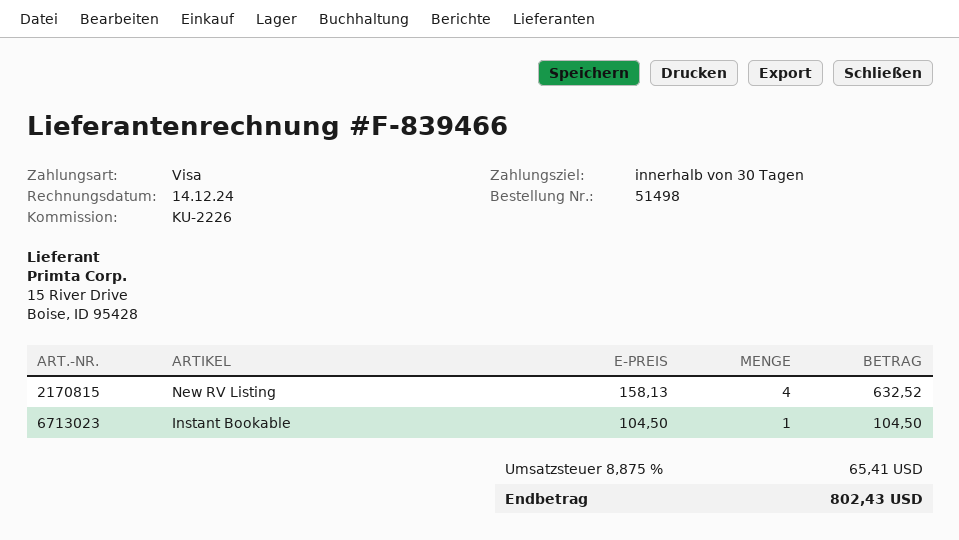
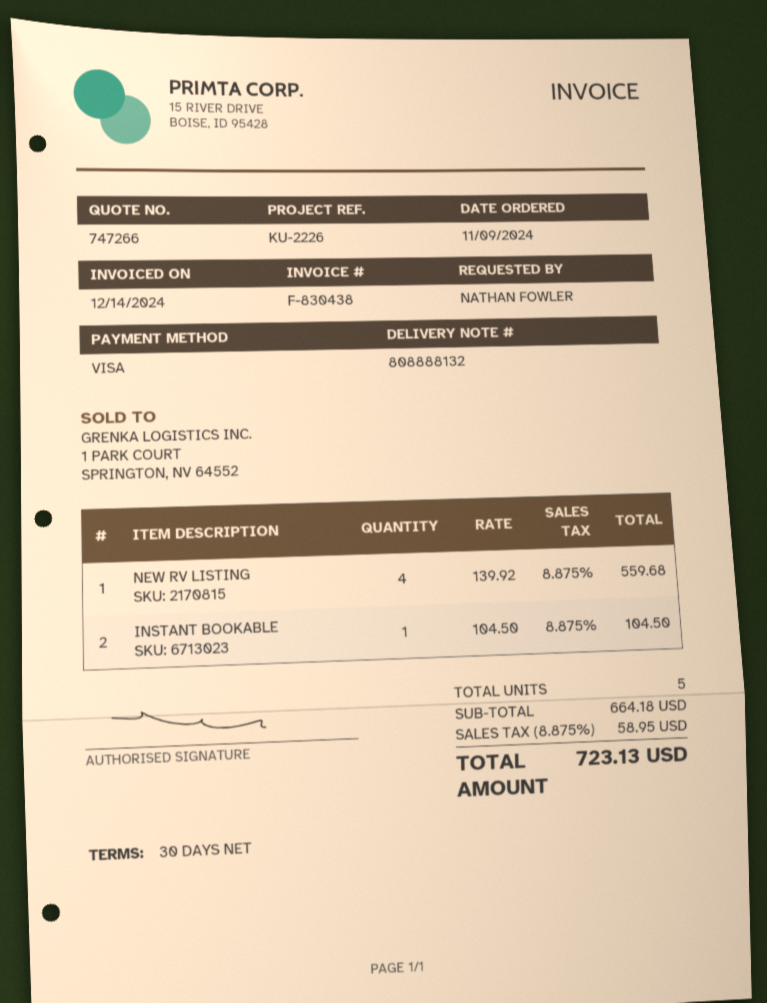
invoice number: F-839466 -> F-830438
New RV Listing: 4 x 158.13 = 632.52 -> 4 x 139.92 = 559.68
tax: 8.875% = 65.41 -> 8.875% = 58.95
total: 802.43 -> 723.13

